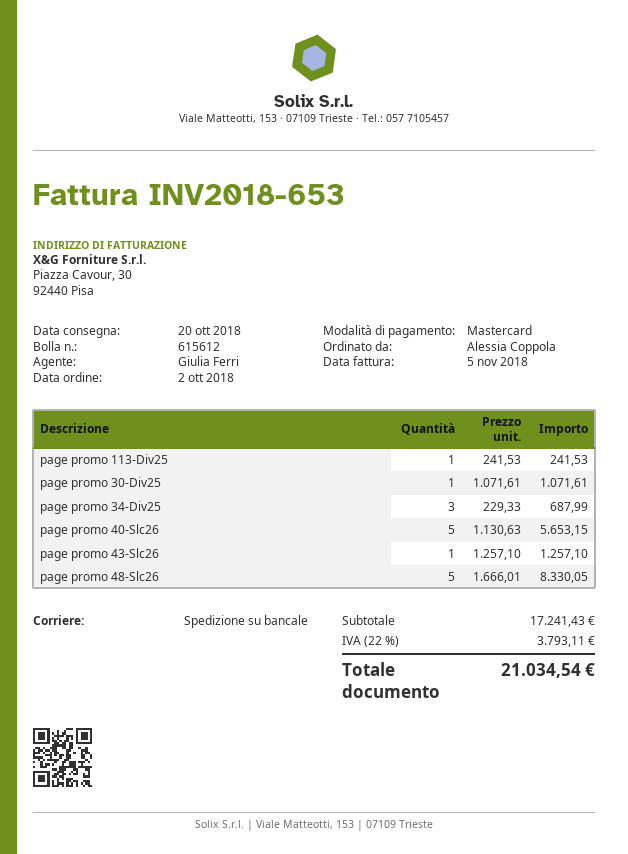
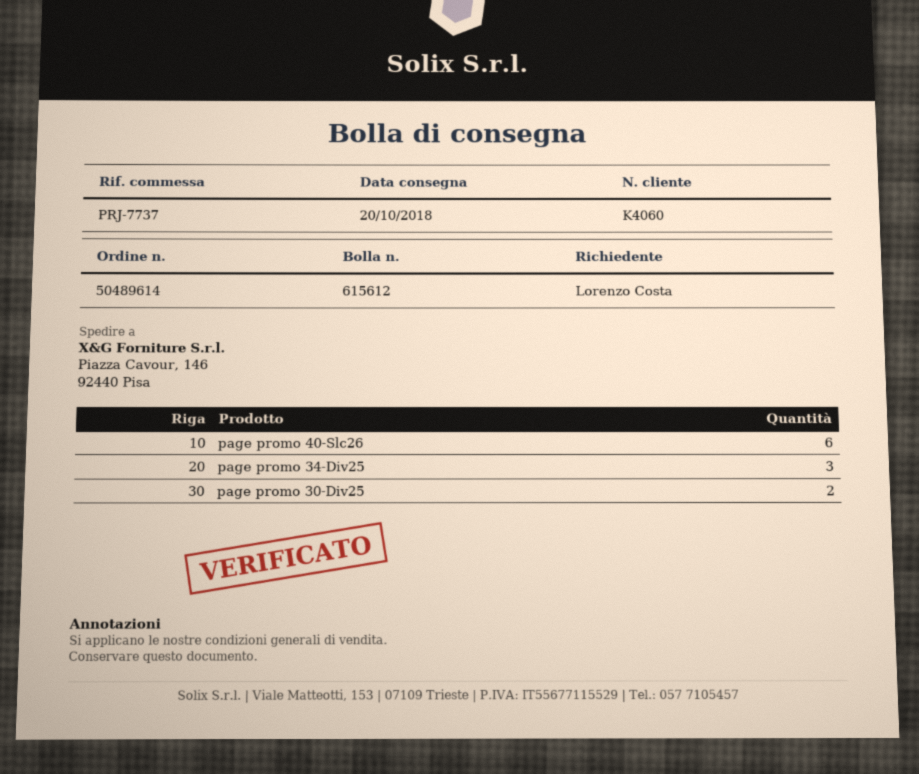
ordered by: Alessia Coppola -> Lorenzo Costa
page promo 113-Div25: 1 -> none
page promo 30-Div25: 1 -> 2
page promo 40-Slc26: 5 -> 6
page promo 43-Slc26: 1 -> none
page promo 48-Slc26: 5 -> none

